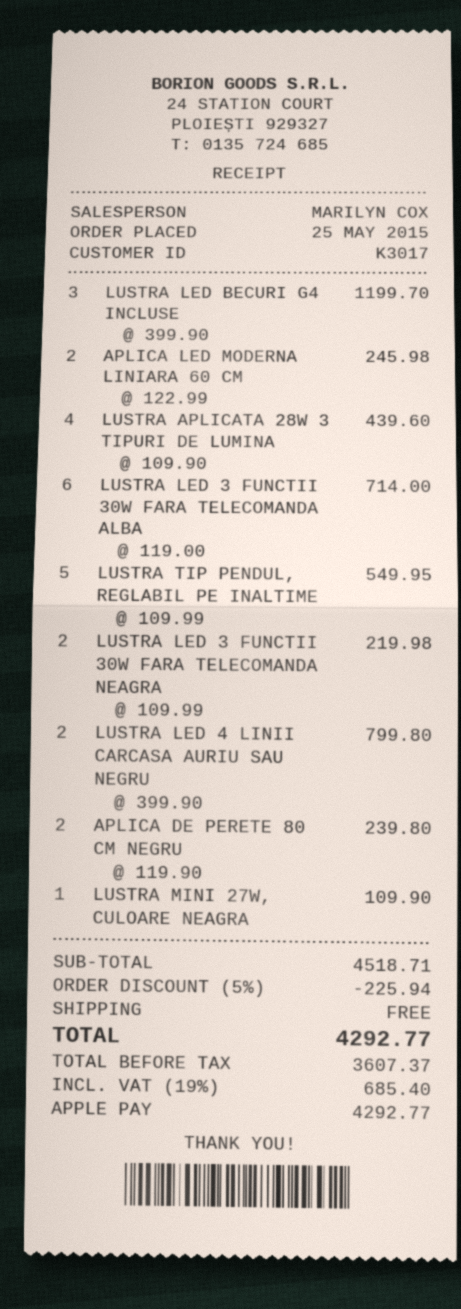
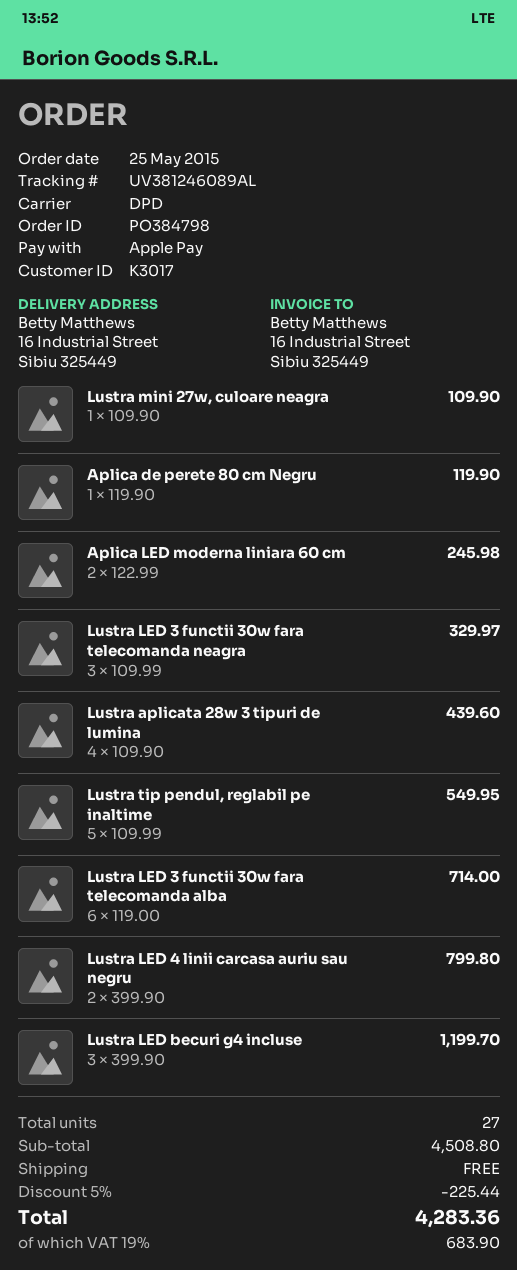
LUSTRA LED 3 FUNCTII 30W FARA TELECOMANDA NEAGRA: 2 x 109.99 = 219.98 -> 3 x 109.99 = 329.97
APLICA DE PERETE 80 CM NEGRU: 2 x 119.90 = 239.80 -> 1 x 119.90 = 119.90
subtotal: 4518.71 -> 4508.80
discount: 5% = 225.94 -> 5% = 225.44
tax: 19% = 685.40 -> 19% = 683.90
total: 4292.77 -> 4283.36

